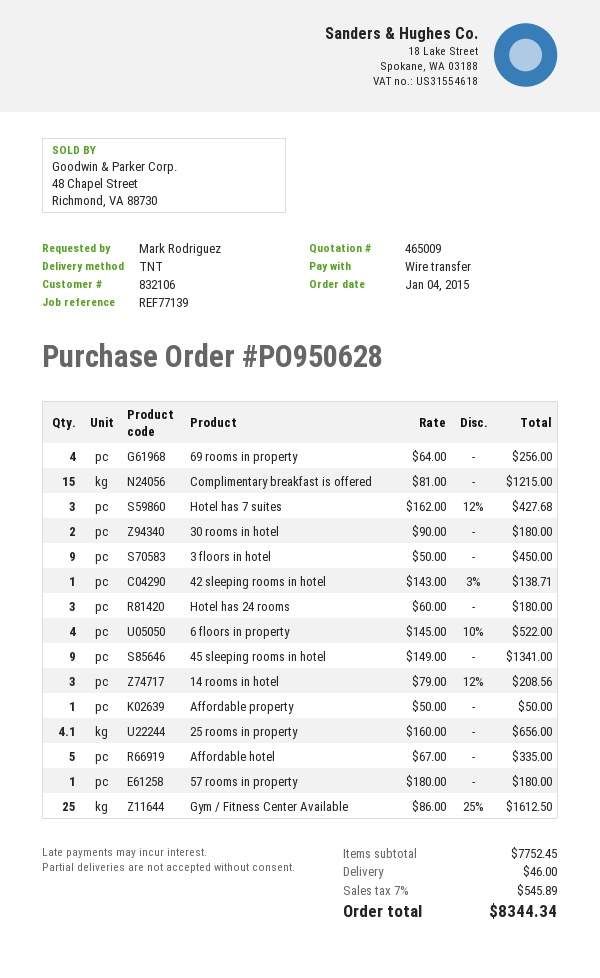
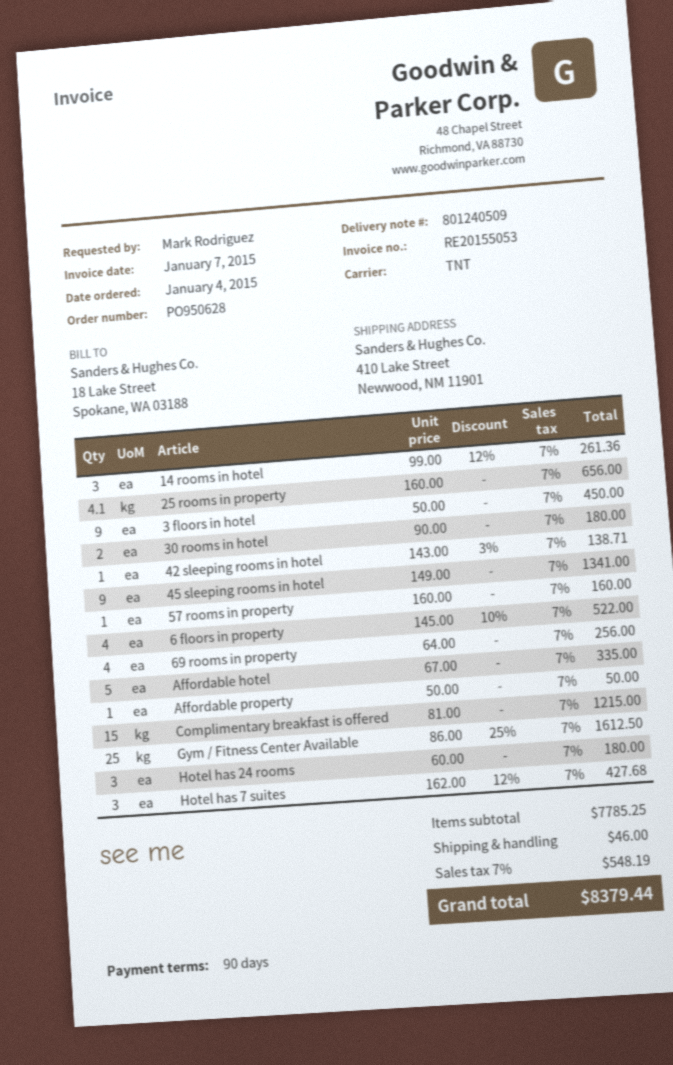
14 rooms in hotel: 3 x 79.00 - 12% = 208.56 -> 3 x 99.00 - 12% = 261.36
57 rooms in property: 1 x 180.00 = 180.00 -> 1 x 160.00 = 160.00
subtotal: 7752.45 -> 7785.25
tax: 7% = 545.89 -> 7% = 548.19
total: 8344.34 -> 8379.44

